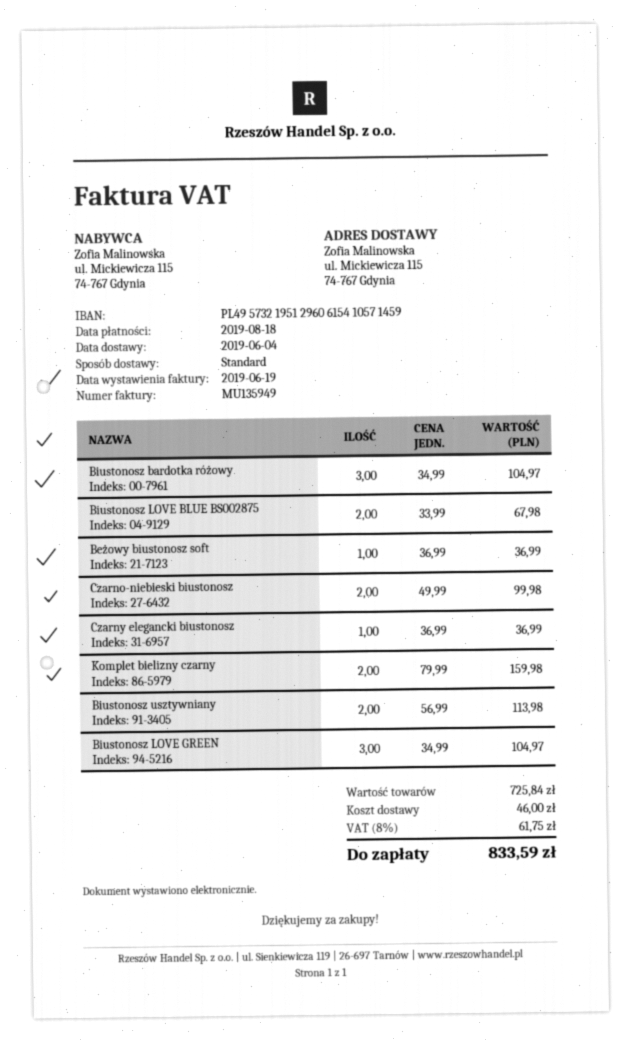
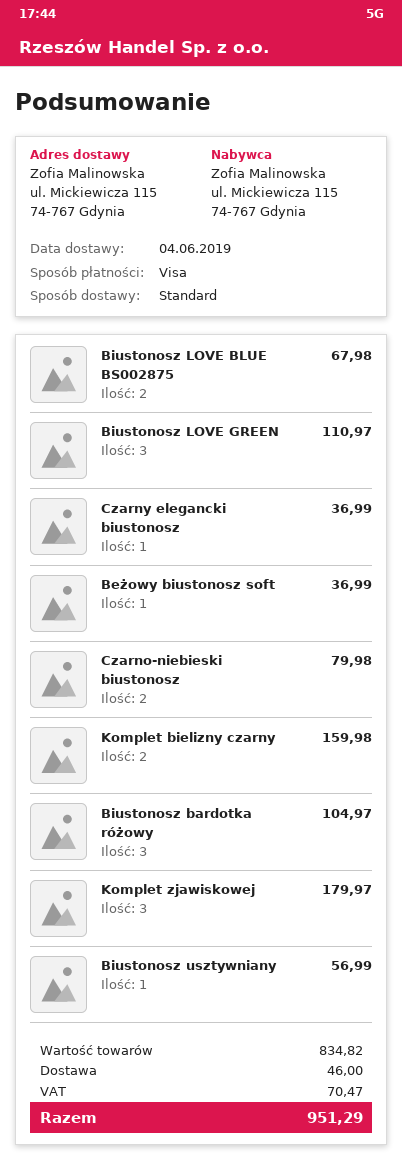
Czarno-niebieski biustonosz: 2 for 99.98 -> 2 for 79.98
Biustonosz usztywniany: 2 for 113.98 -> 1 for 56.99
Biustonosz LOVE GREEN: 3 for 104.97 -> 3 for 110.97
Komplet zjawiskowej: none -> 3 for 179.97
subtotal: 725.84 -> 834.82
tax: 61.75 -> 70.47
total: 833.59 -> 951.29

